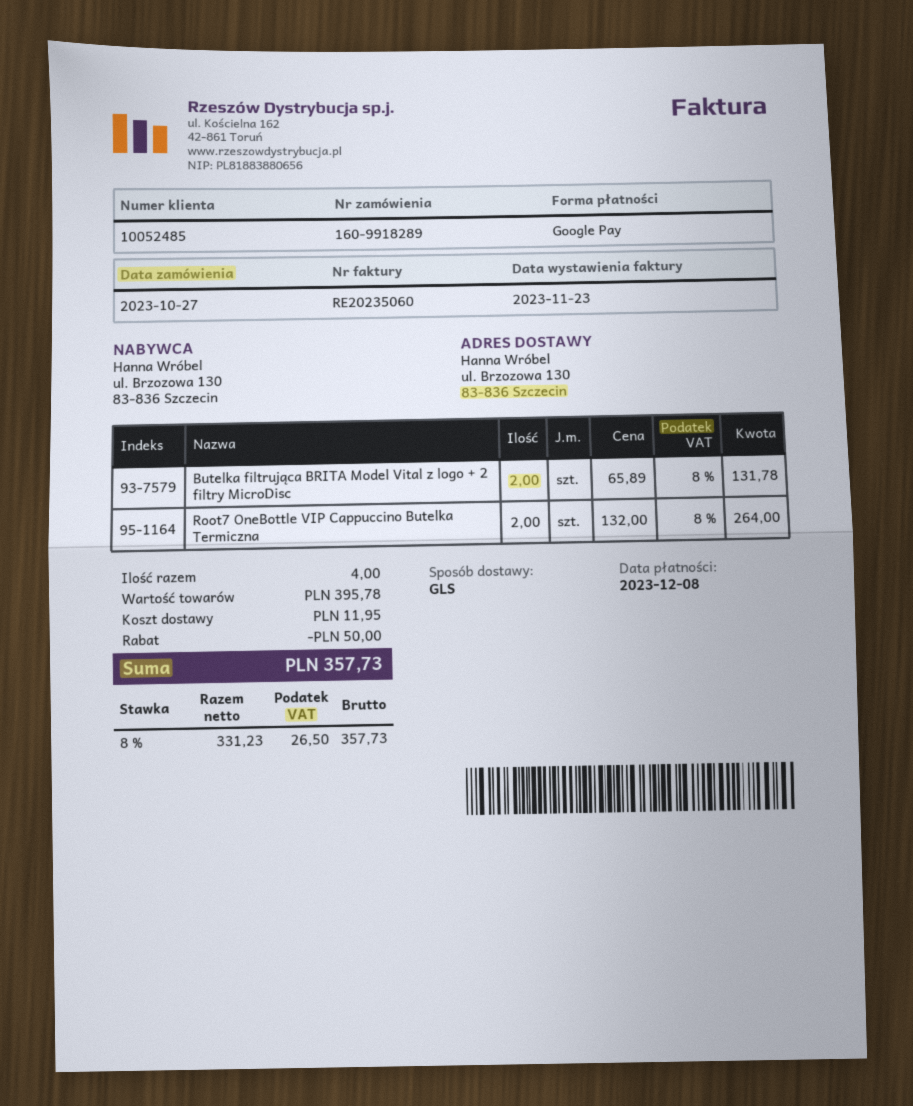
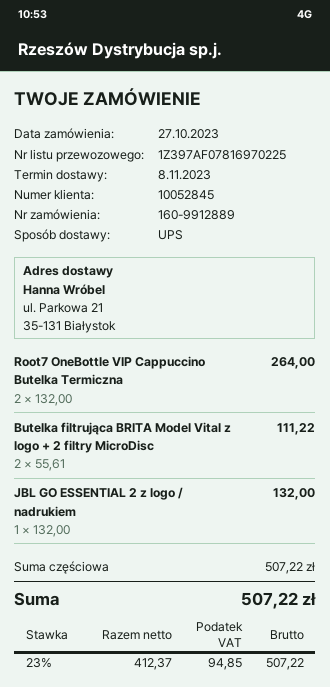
order number: 160-9918289 -> 160-9912889
customer number: 10052485 -> 10052845
shipping method: GLS -> UPS
ship to: ul. Brzozowa 130, 83-836 Szczecin -> ul. Parkowa 21, 35-131 Białystok
Butelka filtrująca BRITA Model Vital z logo + 2 filtry MicroDisc: 2 x 65.89 = 131.78 -> 2 x 55.61 = 111.22
JBL GO ESSENTIAL 2 z logo / nadrukiem: none -> 1 x 132.00 = 132.00
subtotal: 395.78 -> 507.22
discount: 50.00 -> none
shipping: 11.95 -> none
net: 331.23 -> 412.37
tax: 8% = 26.50 -> 23% = 94.85
total: 357.73 -> 507.22

